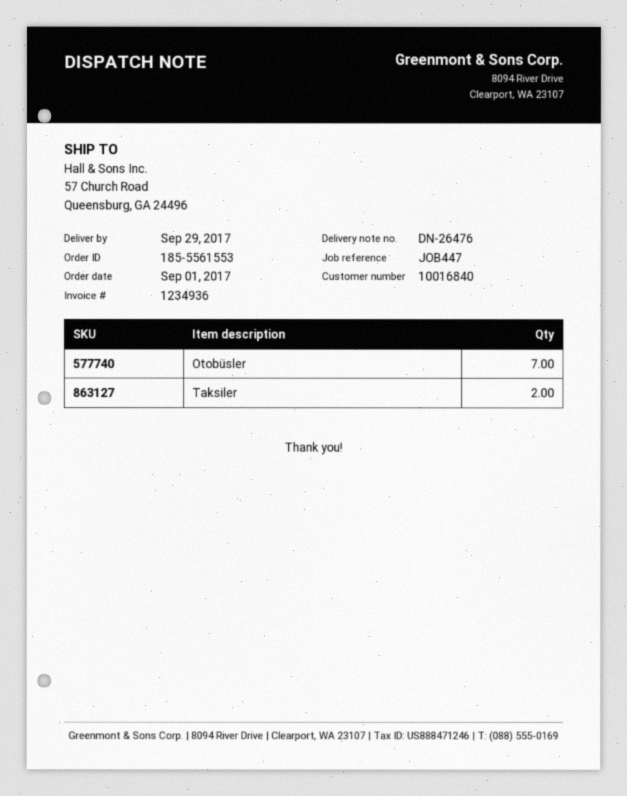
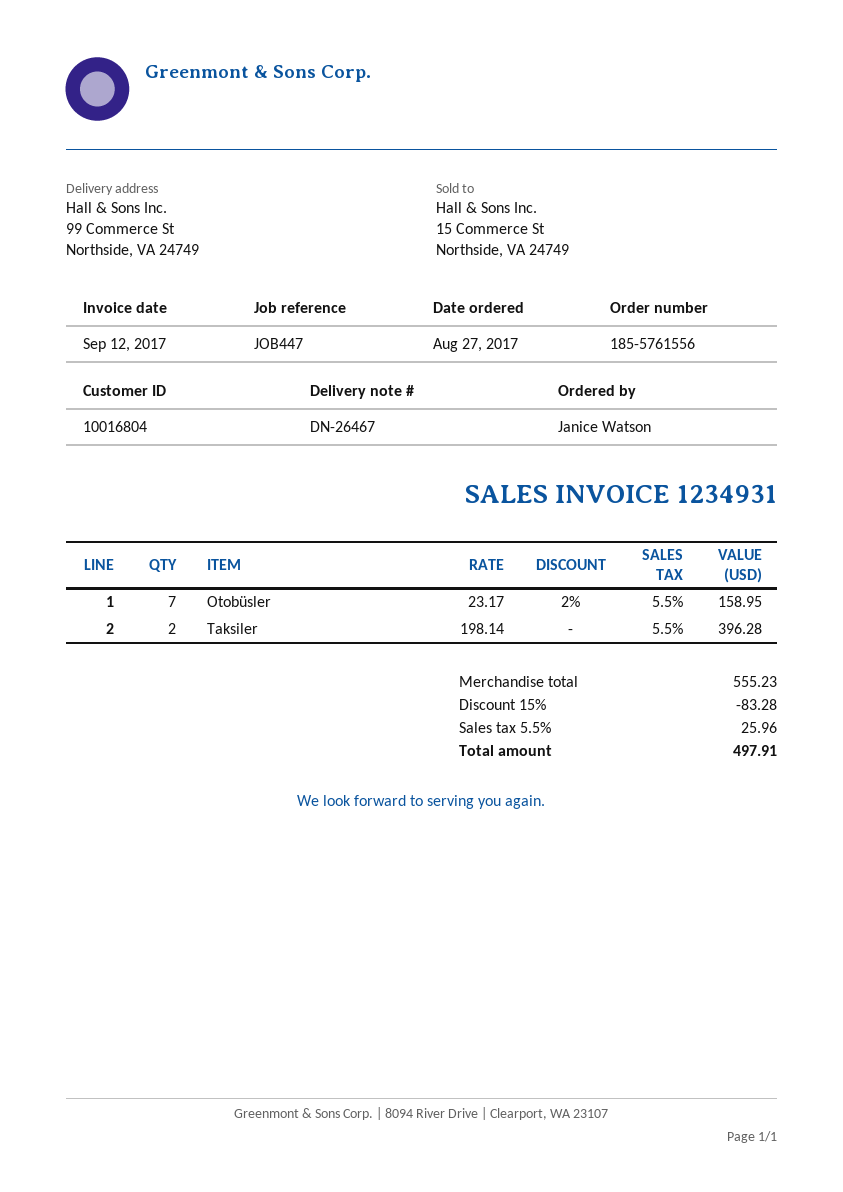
order number: 185-5561553 -> 185-5761556
order date: 2017-09-01 -> 2017-08-27
delivery note number: DN-26476 -> DN-26467
invoice number: 1234936 -> 1234931
customer number: 10016840 -> 10016804
ship to: 57 Church Road, Queensburg, GA 24496 -> 99 Commerce St, Northside, VA 24749

